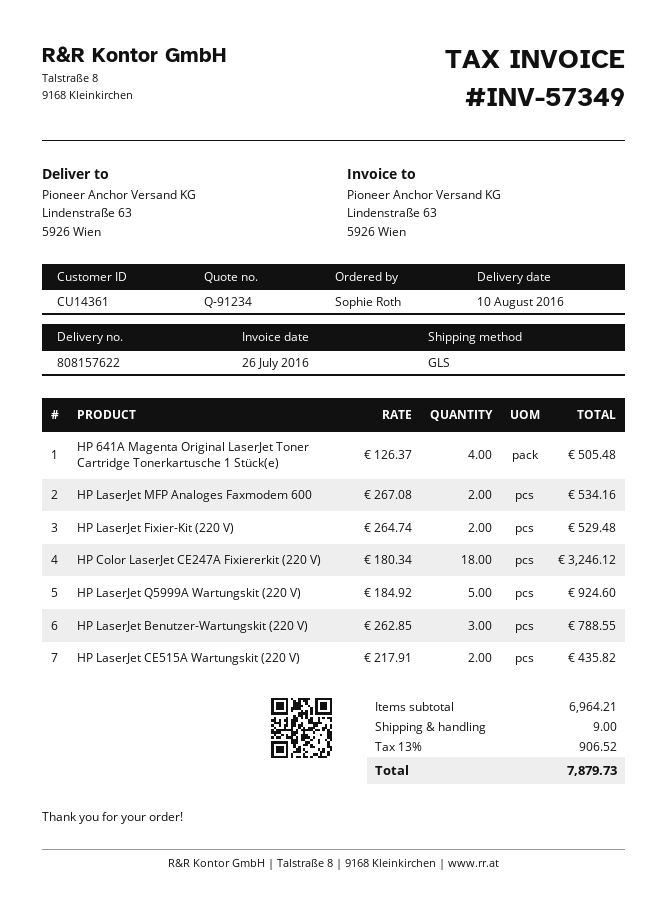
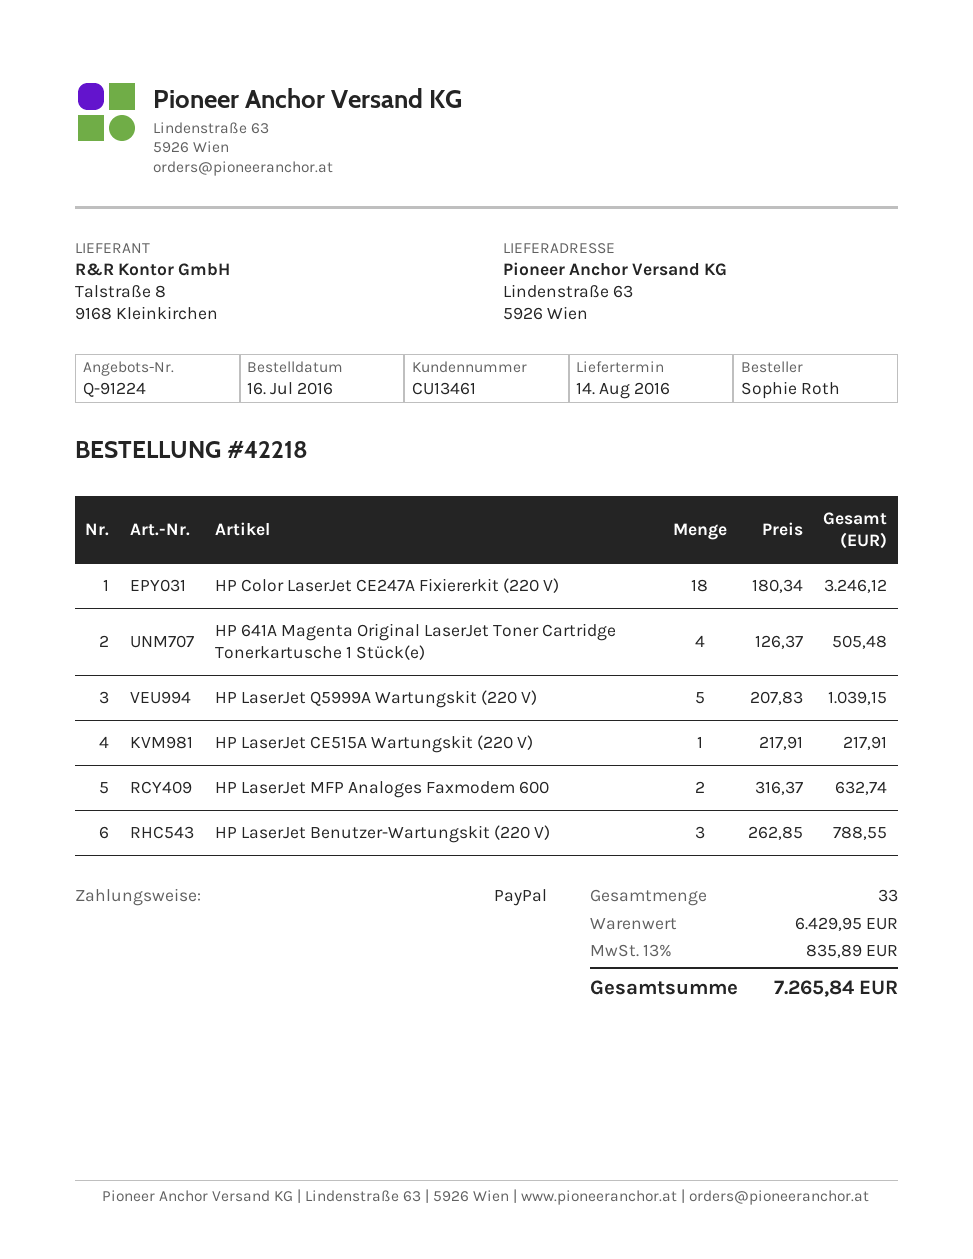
quote number: Q-91234 -> Q-91224
delivery date: 2016-08-10 -> 2016-08-14
customer number: CU14361 -> CU13461
HP LaserJet MFP Analoges Faxmodem 600: 2 x 267.08 = 534.16 -> 2 x 316.37 = 632.74
HP LaserJet Fixier-Kit (220 V): 2 x 264.74 = 529.48 -> none
HP LaserJet Q5999A Wartungskit (220 V): 5 x 184.92 = 924.60 -> 5 x 207.83 = 1039.15
HP LaserJet CE515A Wartungskit (220 V): 2 x 217.91 = 435.82 -> 1 x 217.91 = 217.91
subtotal: 6964.21 -> 6429.95
shipping: 9.00 -> none
tax: 13% = 906.52 -> 13% = 835.89
total: 7879.73 -> 7265.84

